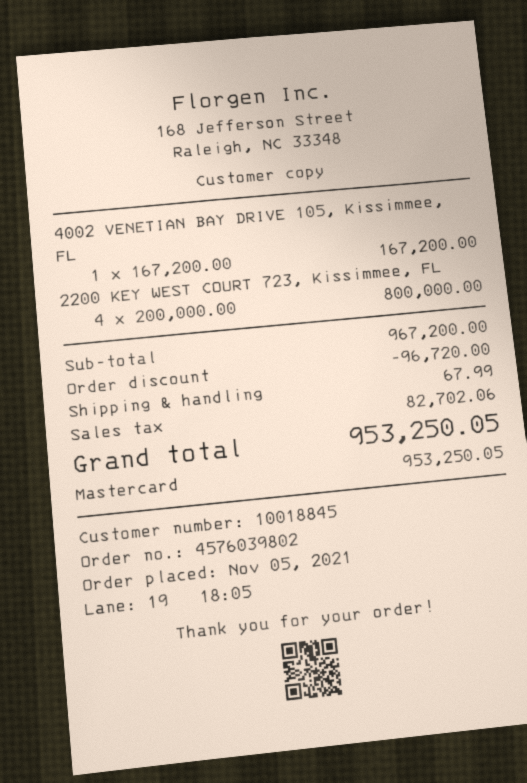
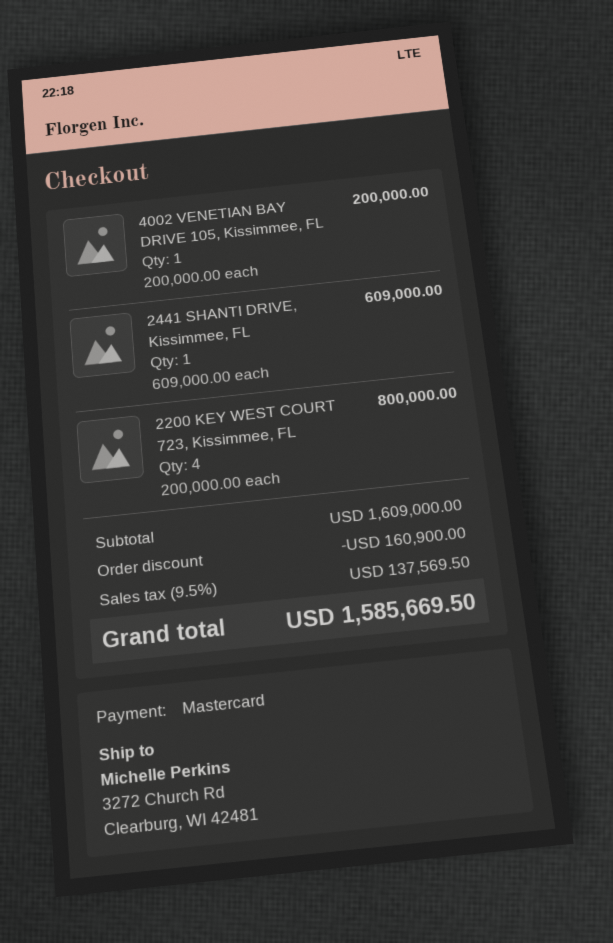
4002 VENETIAN BAY DRIVE 105, Kissimmee, FL: 1 x 167200.00 = 167200.00 -> 1 x 200000.00 = 200000.00
2441 SHANTI DRIVE, Kissimmee, FL: none -> 1 x 609000.00 = 609000.00
subtotal: 967200.00 -> 1609000.00
discount: 96720.00 -> 160900.00
shipping: 67.99 -> none
tax: 82702.06 -> 137569.50
total: 953250.05 -> 1585669.50

